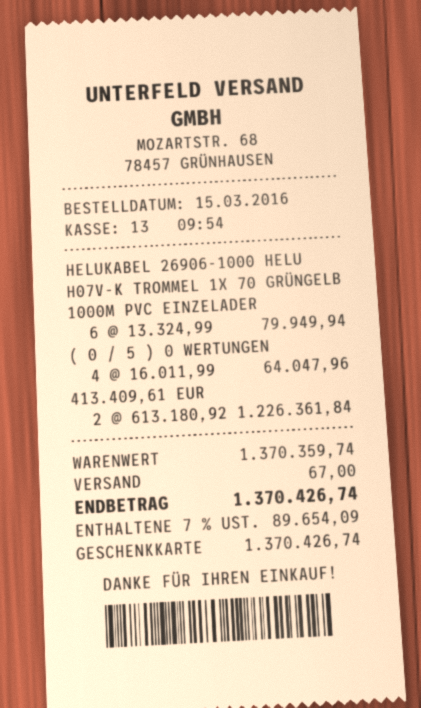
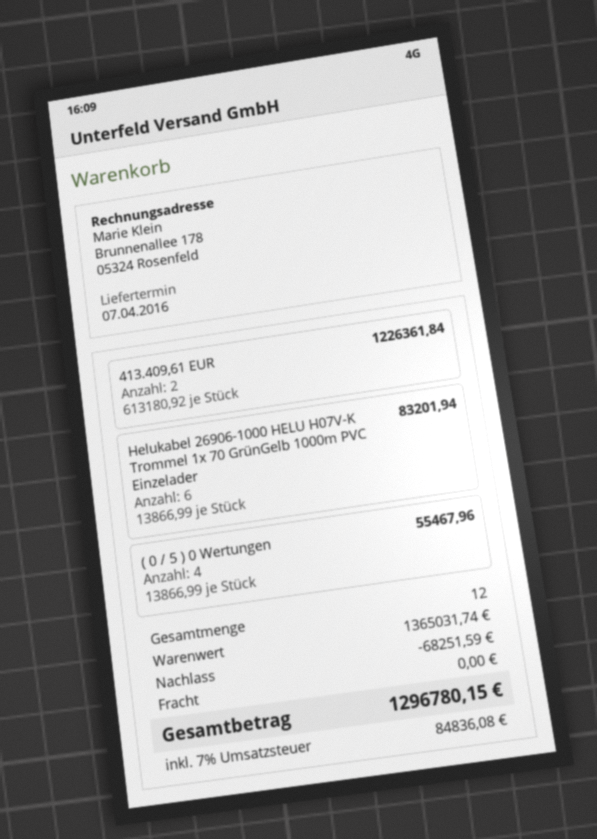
HELUKABEL 26906-1000 HELU H07V-K TROMMEL 1X 70 GRÜNGELB 1000M PVC EINZELADER: 6 x 13324.99 = 79949.94 -> 6 x 13866.99 = 83201.94
( 0 / 5 ) 0 WERTUNGEN: 4 x 16011.99 = 64047.96 -> 4 x 13866.99 = 55467.96
subtotal: 1370359.74 -> 1365031.74
discount: none -> 68251.59
shipping: 67.00 -> 0.00
tax: 7% = 89654.09 -> 7% = 84836.08
total: 1370426.74 -> 1296780.15

